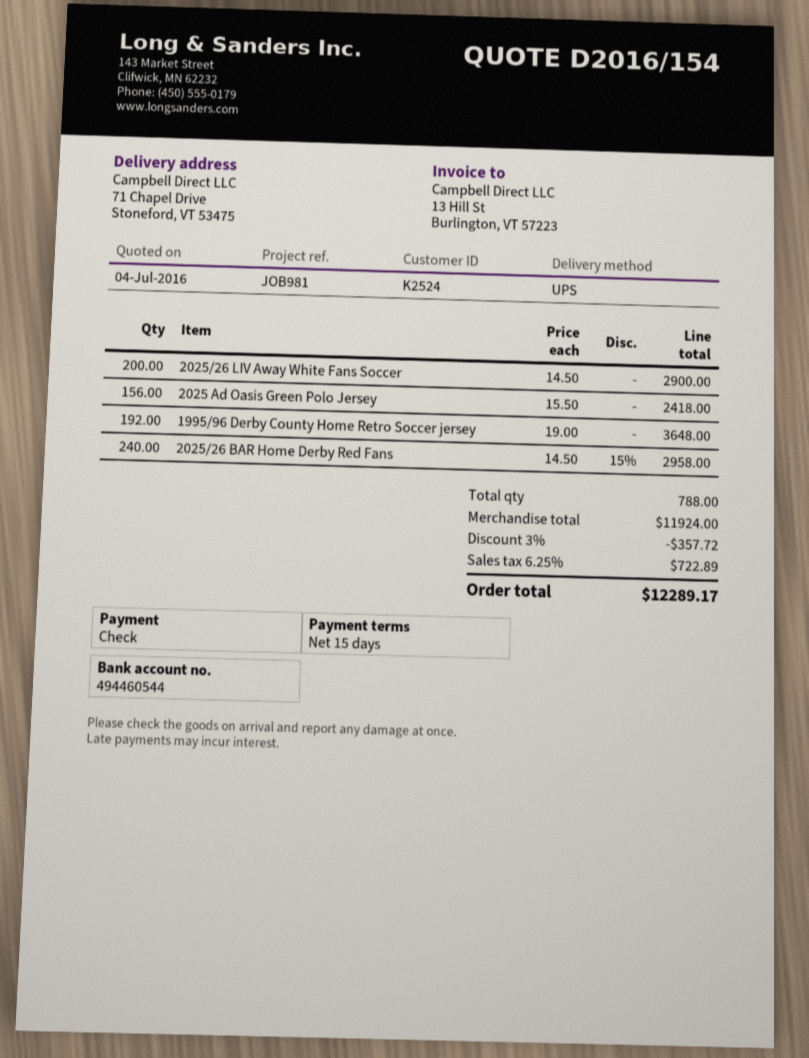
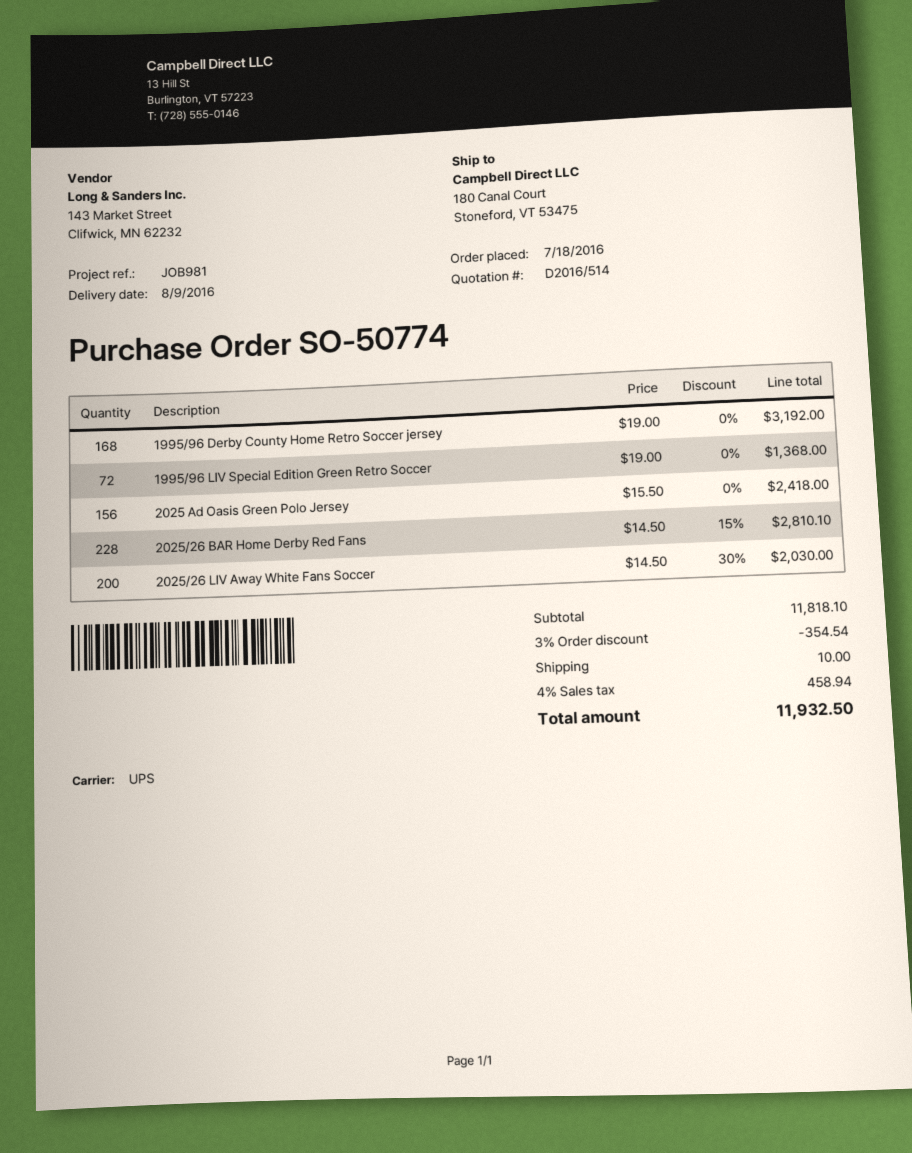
quote number: D2016/154 -> D2016/514
ship to: 71 Chapel Drive, Stoneford, VT 53475 -> 180 Canal Court, Stoneford, VT 53475
2025/26 LIV Away White Fans Soccer: 200 x 14.50 = 2900.00 -> 200 x 14.50 - 30% = 2030.00
1995/96 Derby County Home Retro Soccer jersey: 192 x 19.00 = 3648.00 -> 168 x 19.00 = 3192.00
2025/26 BAR Home Derby Red Fans: 240 x 14.50 - 15% = 2958.00 -> 228 x 14.50 - 15% = 2810.10
1995/96 LIV Special Edition Green Retro Soccer: none -> 72 x 19.00 = 1368.00
subtotal: 11924.00 -> 11818.10
discount: 3% = 357.72 -> 3% = 354.54
shipping: none -> 10.00
tax: 6.25% = 722.89 -> 4% = 458.94
total: 12289.17 -> 11932.50

